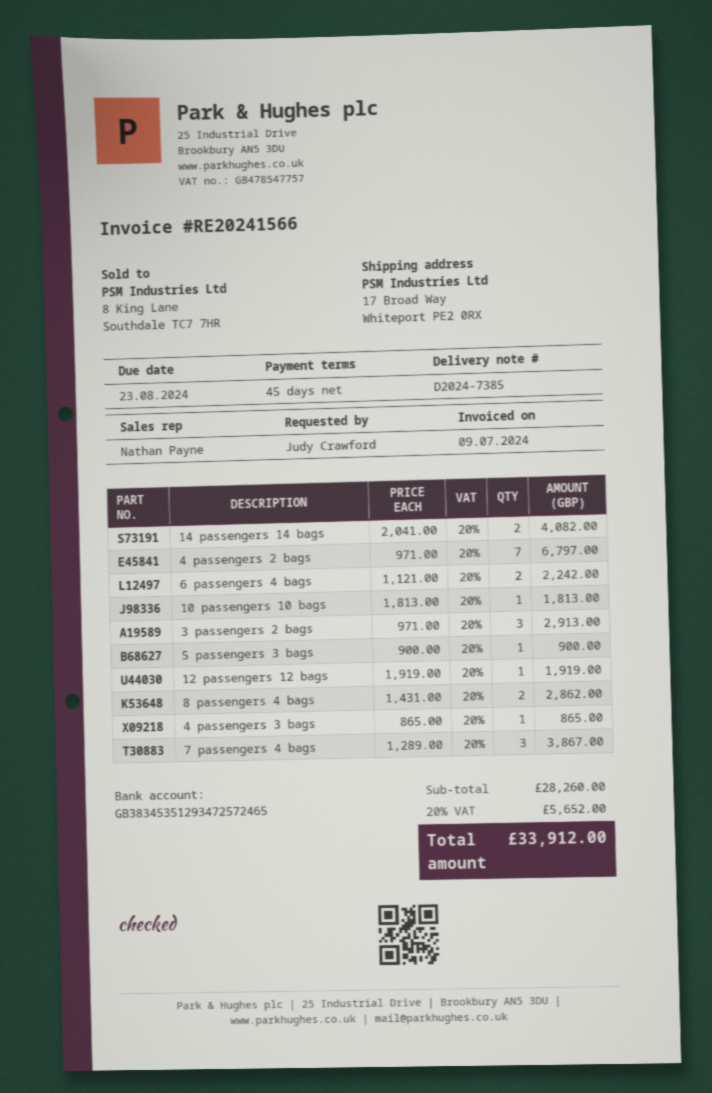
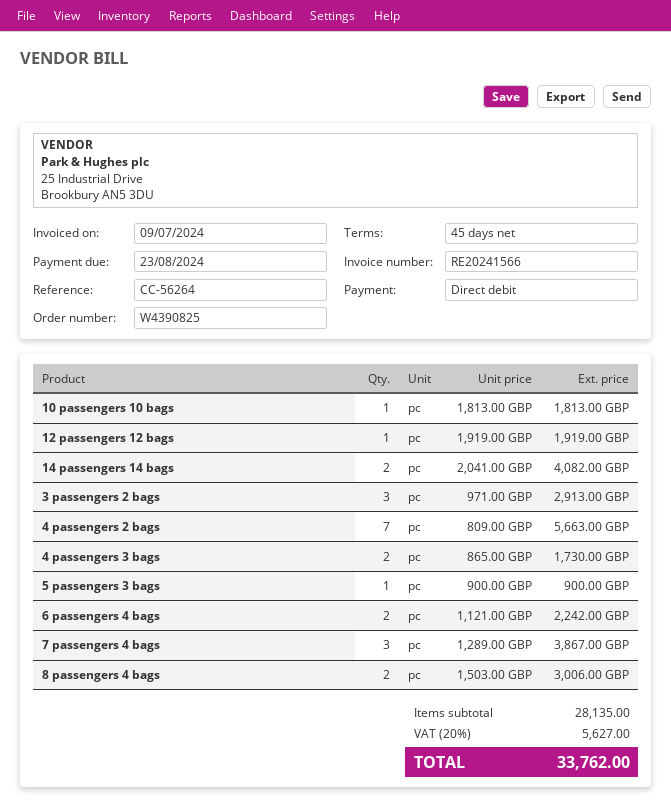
4 passengers 2 bags: 7 x 971.00 = 6797.00 -> 7 x 809.00 = 5663.00
8 passengers 4 bags: 2 x 1431.00 = 2862.00 -> 2 x 1503.00 = 3006.00
4 passengers 3 bags: 1 x 865.00 = 865.00 -> 2 x 865.00 = 1730.00
subtotal: 28260.00 -> 28135.00
tax: 20% = 5652.00 -> 20% = 5627.00
total: 33912.00 -> 33762.00

